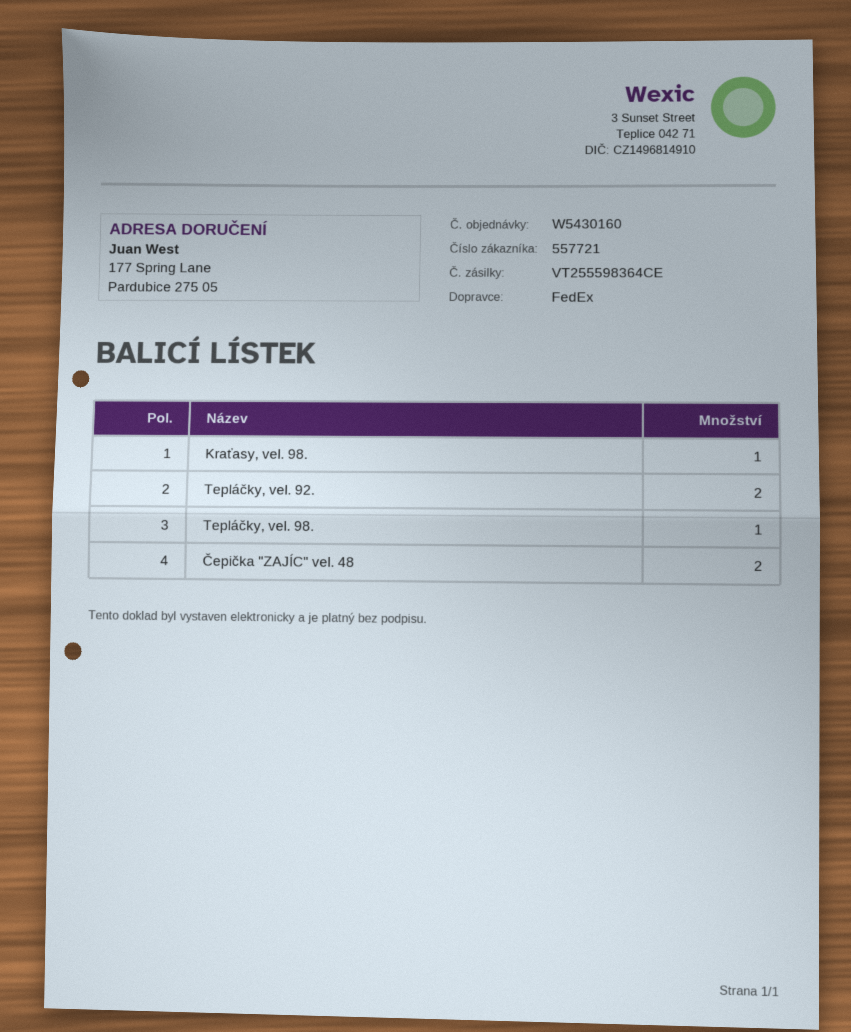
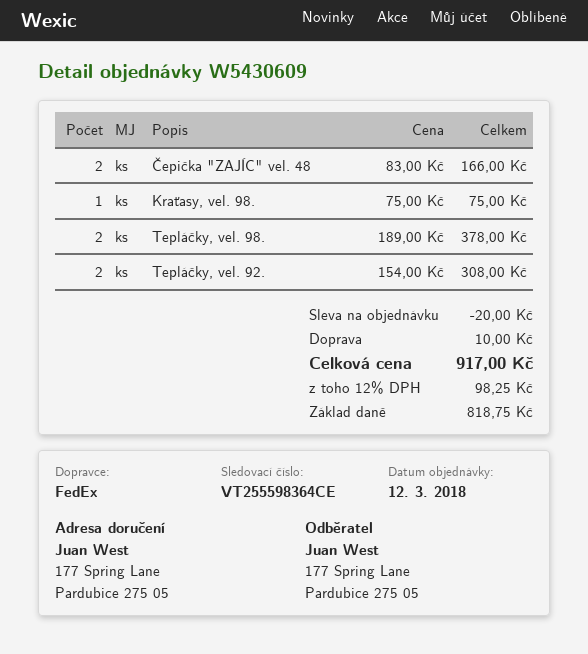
order number: W5430160 -> W5430609
Tepláčky, vel. 98.: 1 -> 2

